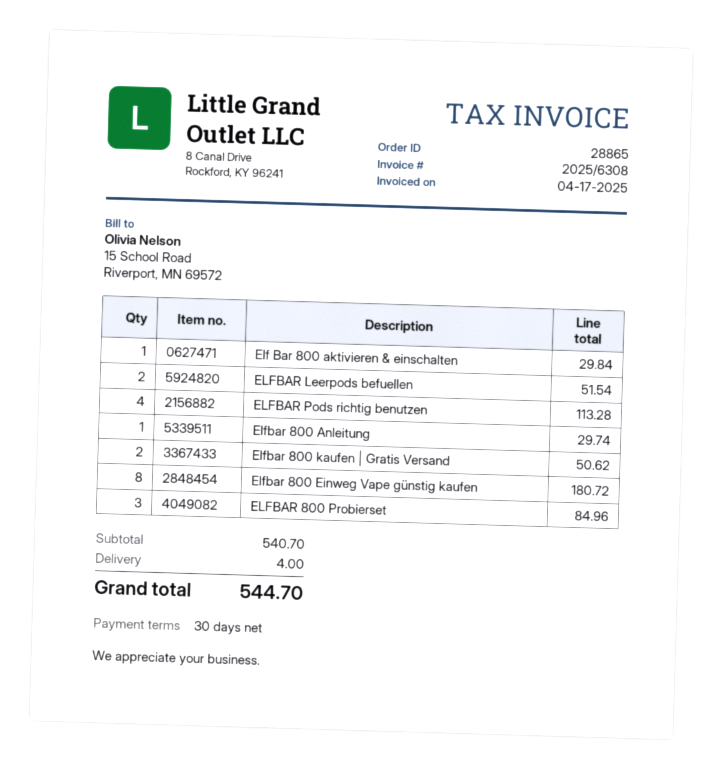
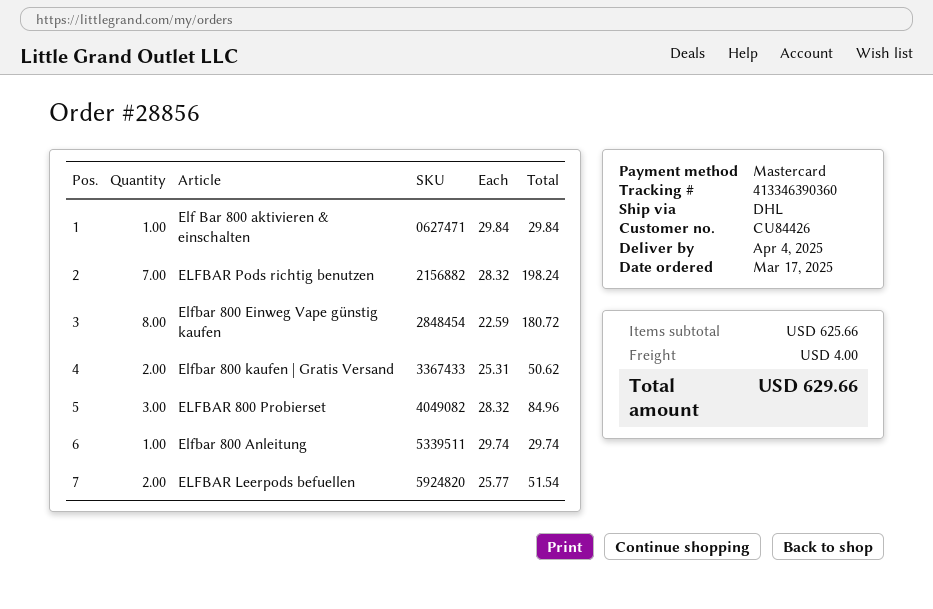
order number: 28865 -> 28856
ELFBAR Pods richtig benutzen: 4 for 113.28 -> 7 for 198.24
subtotal: 540.70 -> 625.66
total: 544.70 -> 629.66

